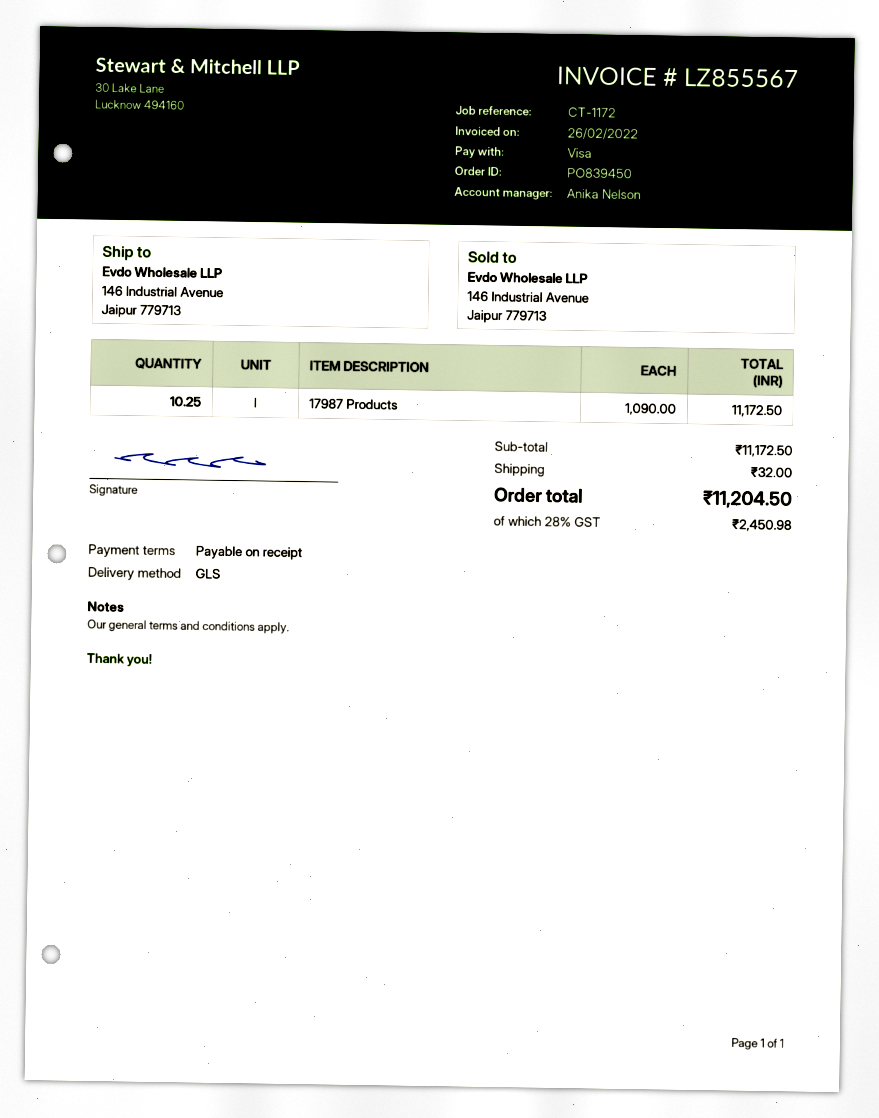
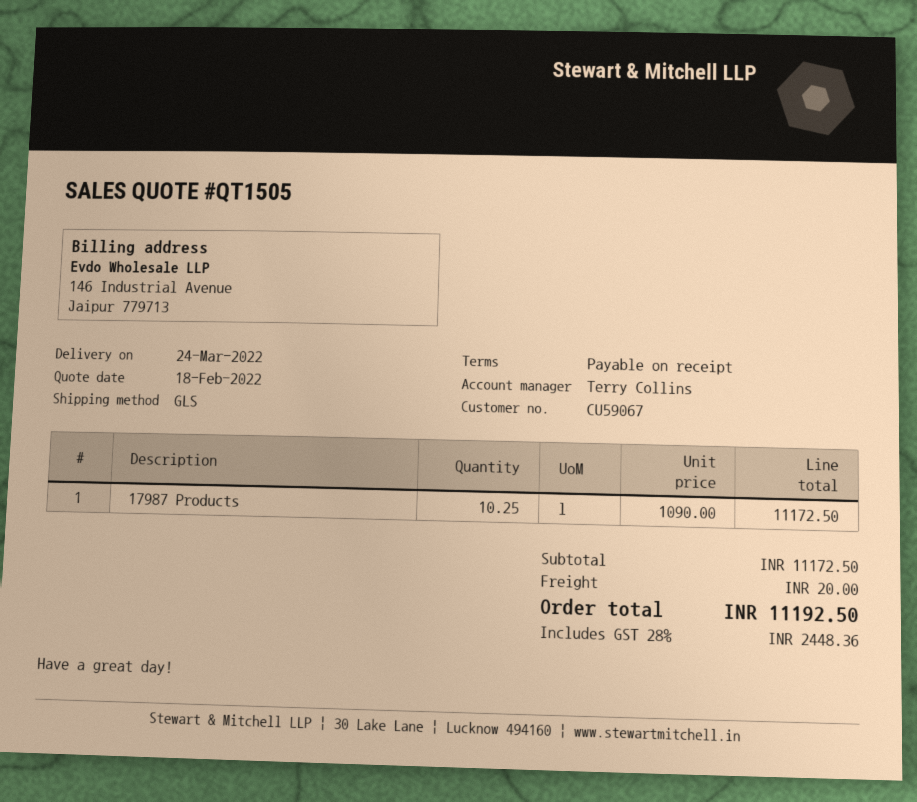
sales rep: Anika Nelson -> Terry Collins
shipping: 32.00 -> 20.00
tax: 28% = 2450.98 -> 28% = 2448.36
total: 11204.50 -> 11192.50

